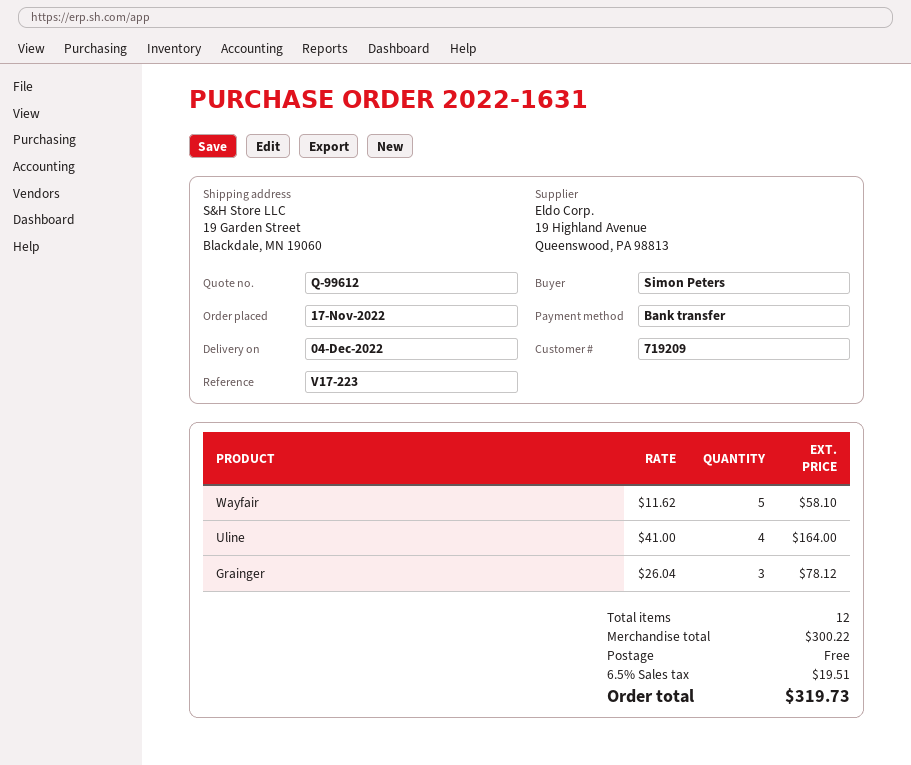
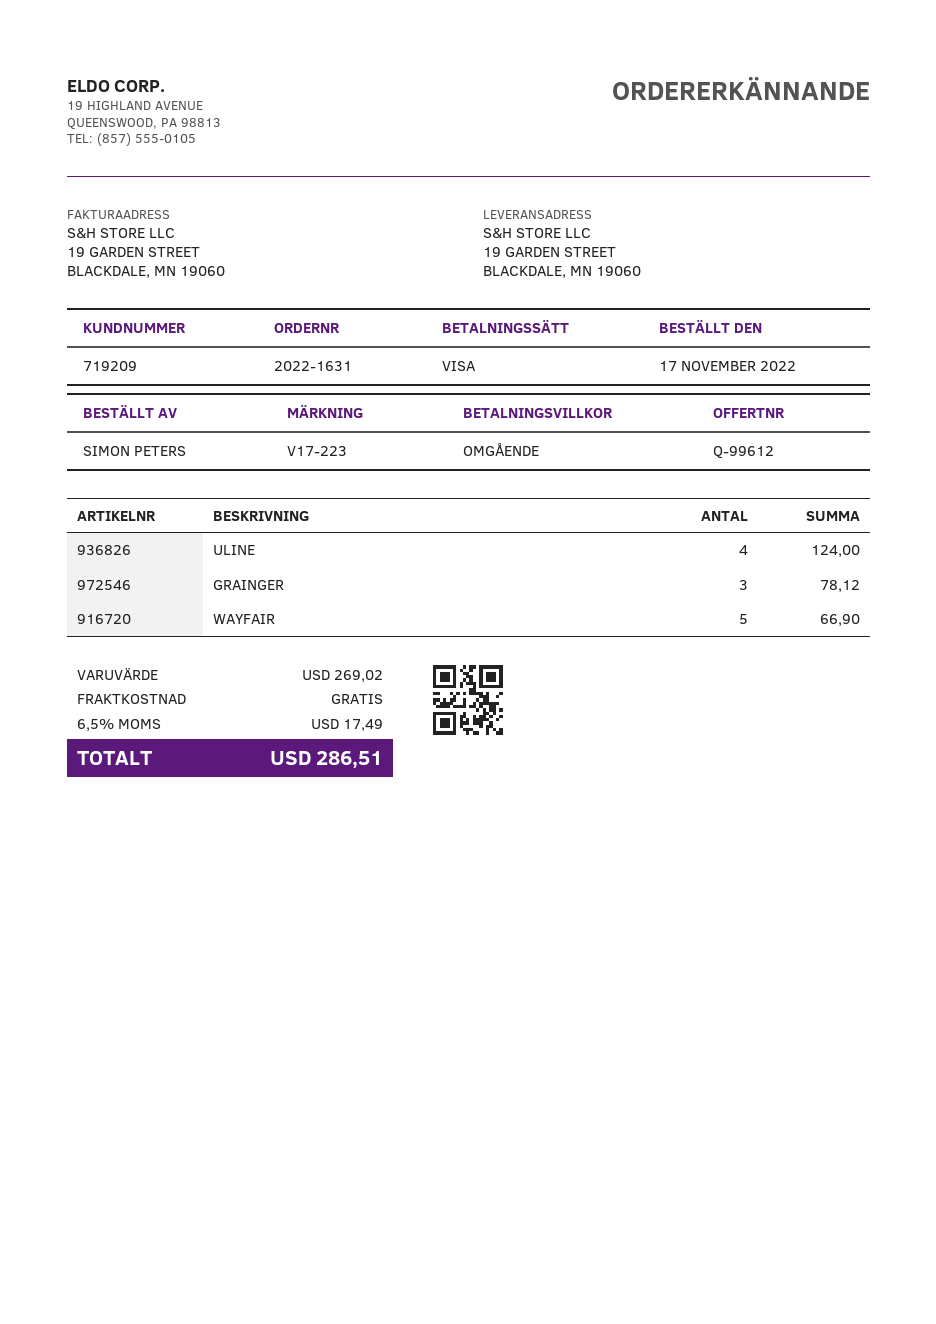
payment method: bank transfer -> Visa
Wayfair: 5 for 58.10 -> 5 for 66.90
Uline: 4 for 164.00 -> 4 for 124.00
subtotal: 300.22 -> 269.02
tax: 6.5% = 19.51 -> 6.5% = 17.49
total: 319.73 -> 286.51

